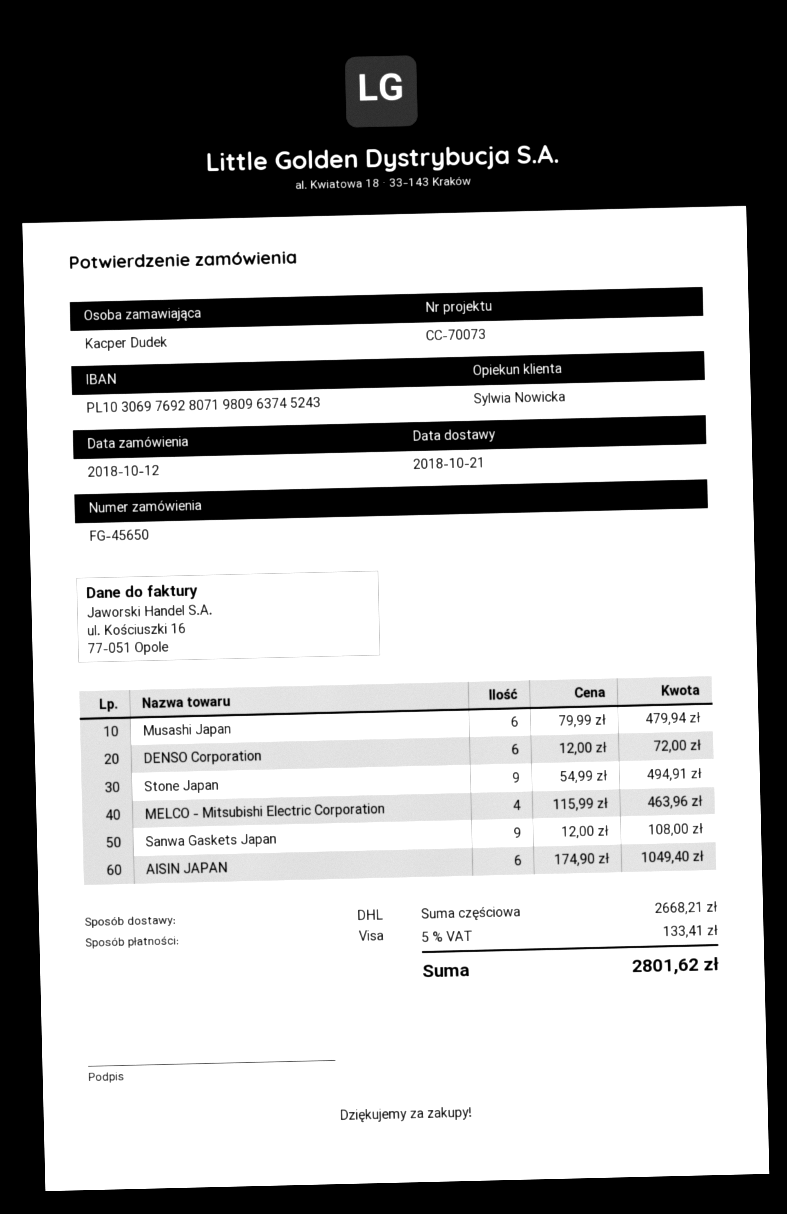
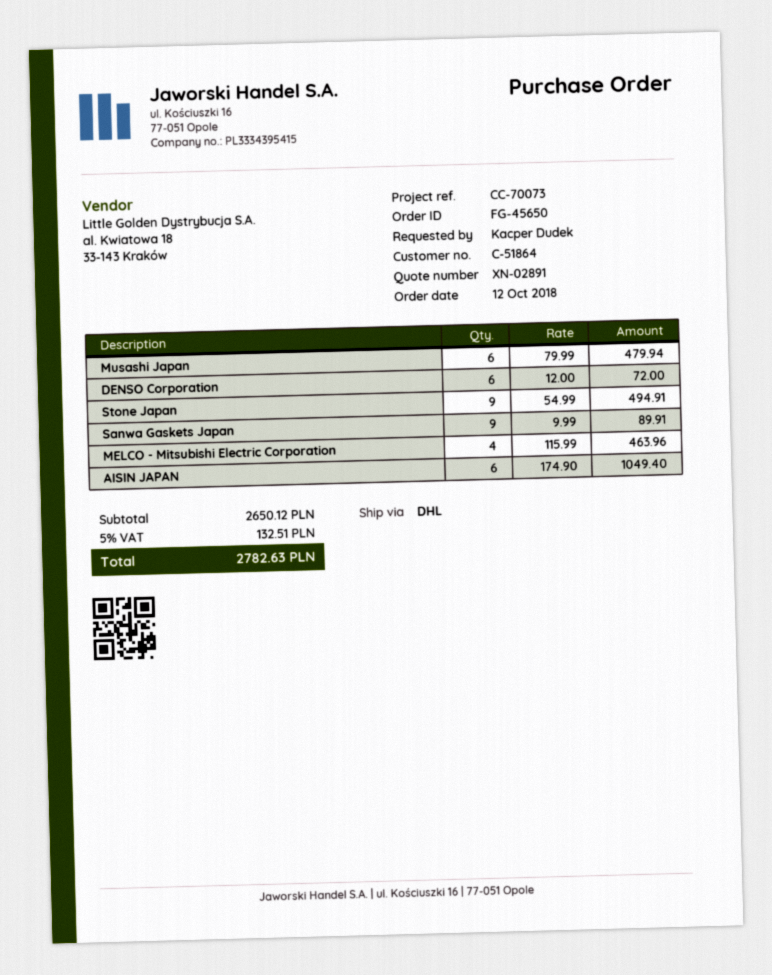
Sanwa Gaskets Japan: 9 x 12.00 = 108.00 -> 9 x 9.99 = 89.91
subtotal: 2668.21 -> 2650.12
tax: 5% = 133.41 -> 5% = 132.51
total: 2801.62 -> 2782.63

